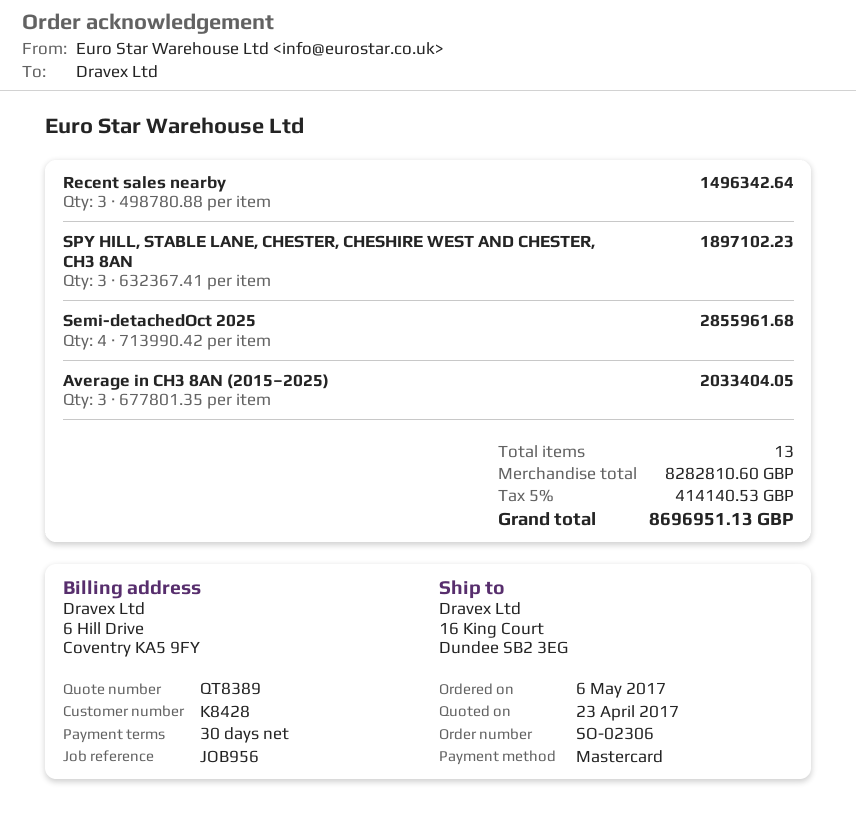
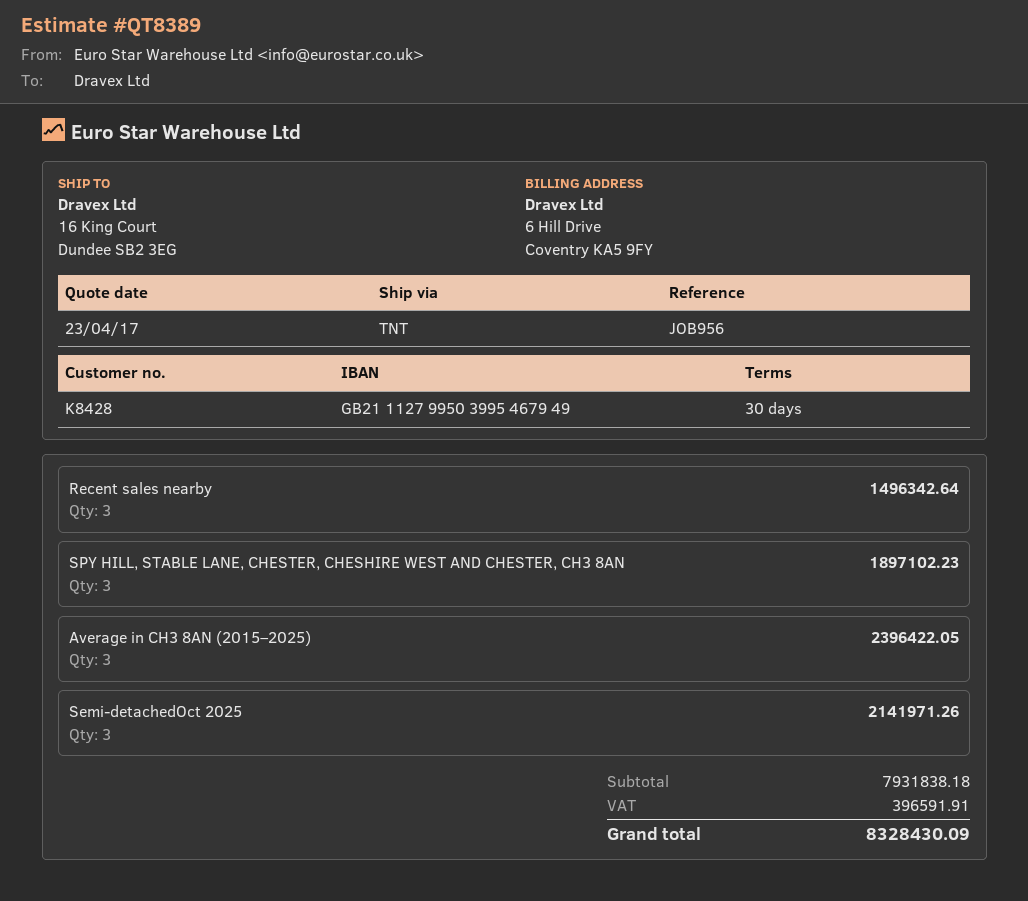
Semi-detachedOct 2025: 4 for 2855961.68 -> 3 for 2141971.26
Average in CH3 8AN (2015–2025): 3 for 2033404.05 -> 3 for 2396422.05
subtotal: 8282810.60 -> 7931838.18
tax: 414140.53 -> 396591.91
total: 8696951.13 -> 8328430.09

